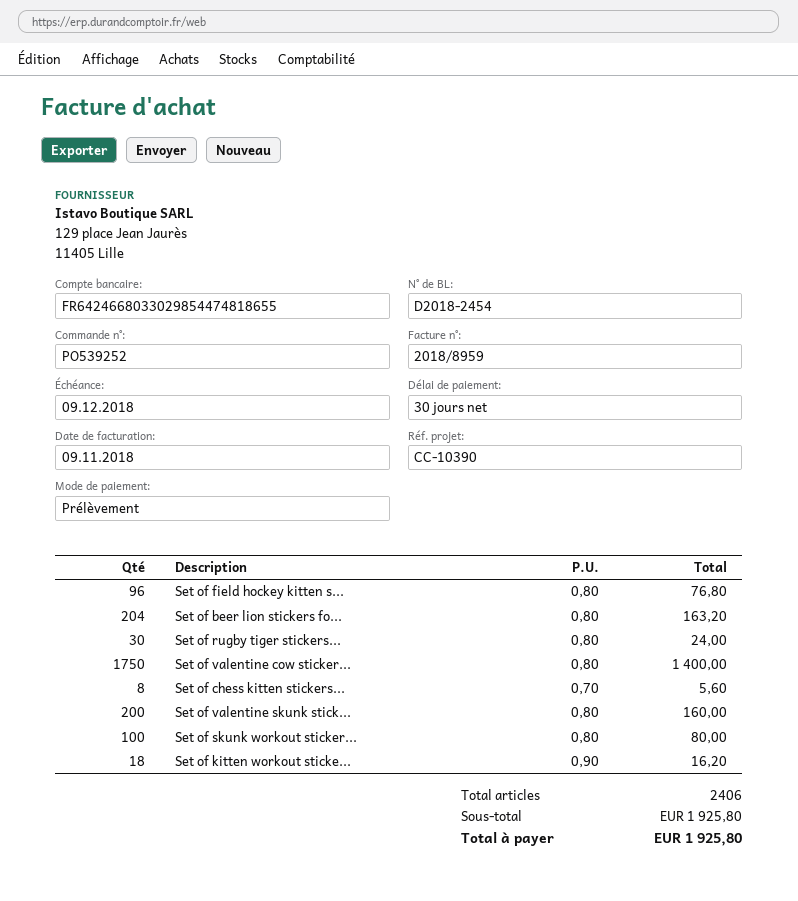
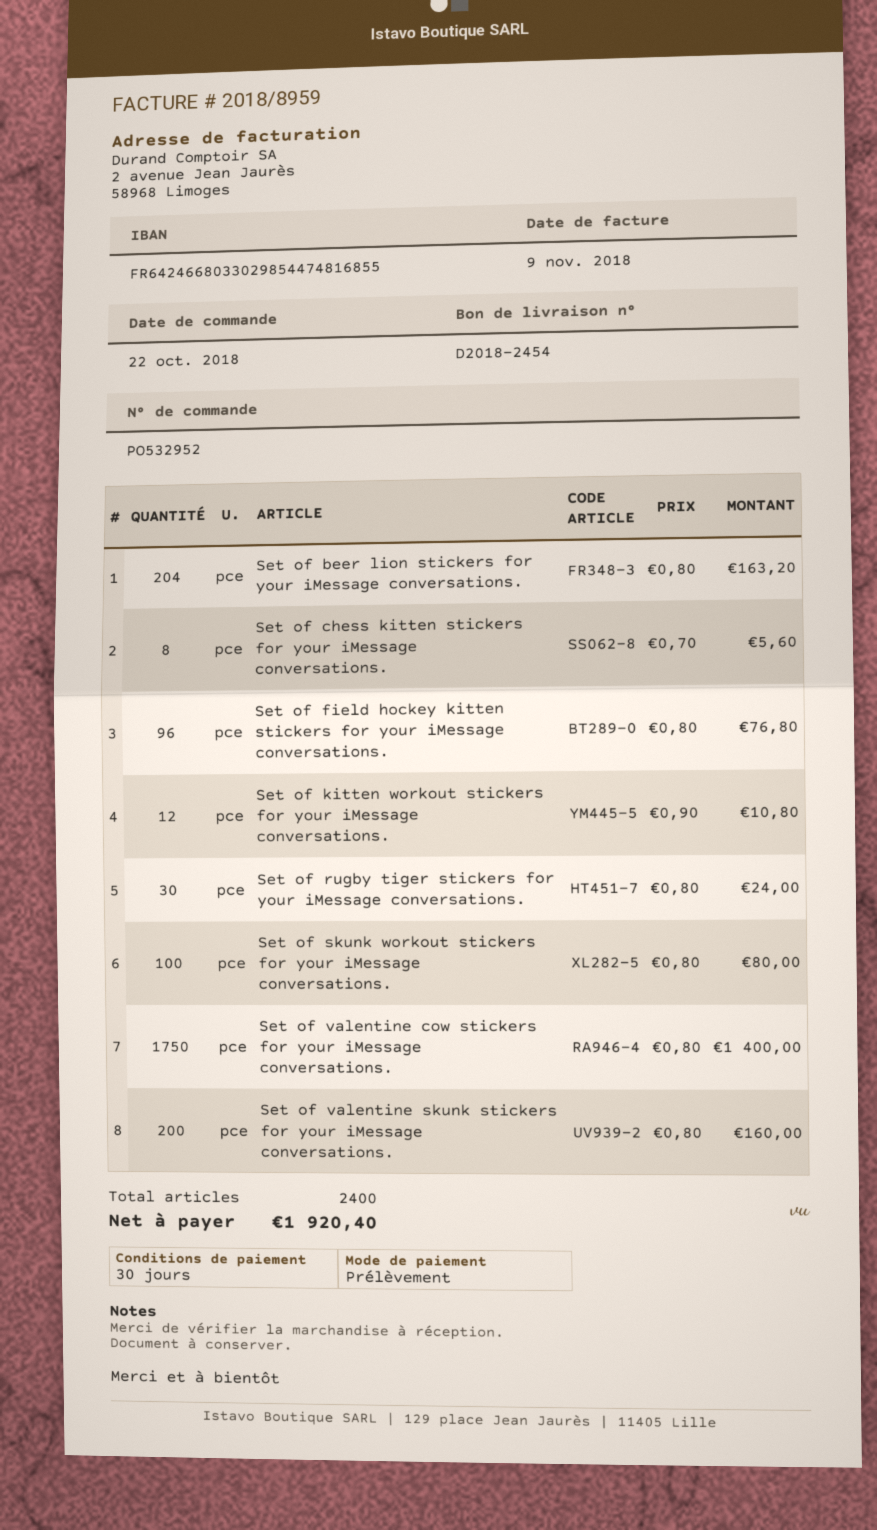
order number: PO539252 -> PO532952
bank account: FR6424668033029854474818655 -> FR6424668033029854474816855
Set of kitten workout sticke...: 18 x 0.90 = 16.20 -> 12 x 0.90 = 10.80
total quantity: 2406 -> 2400
total: 1925.80 -> 1920.40

